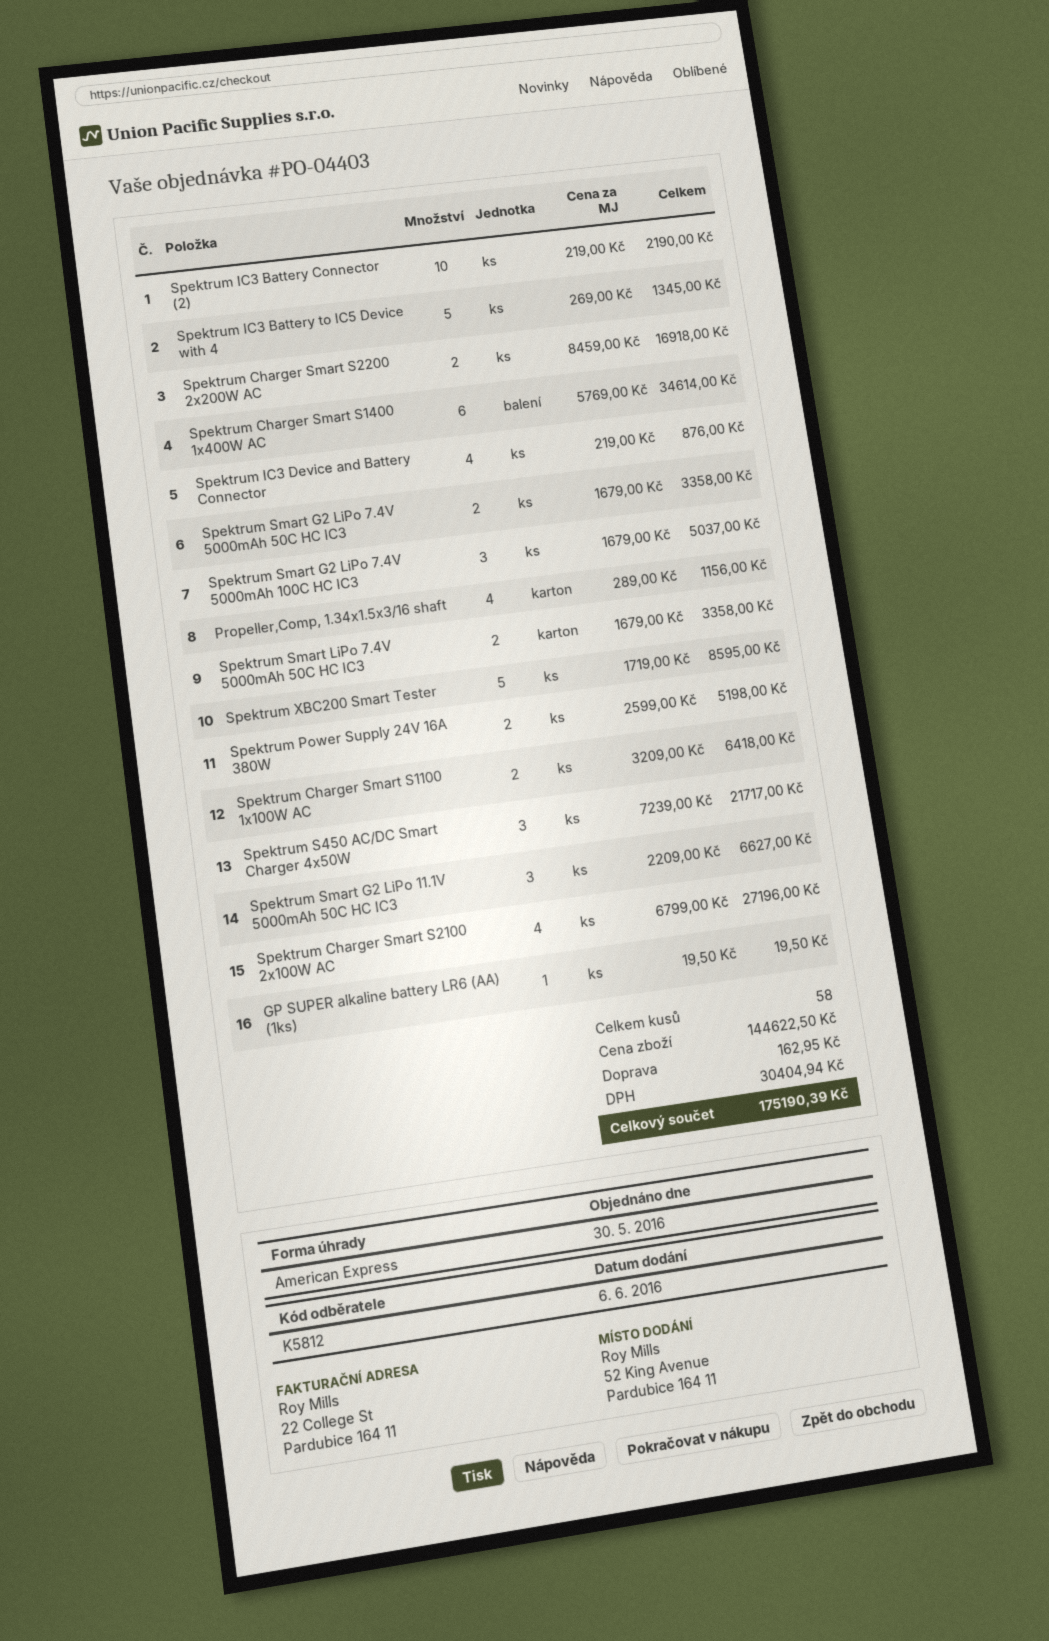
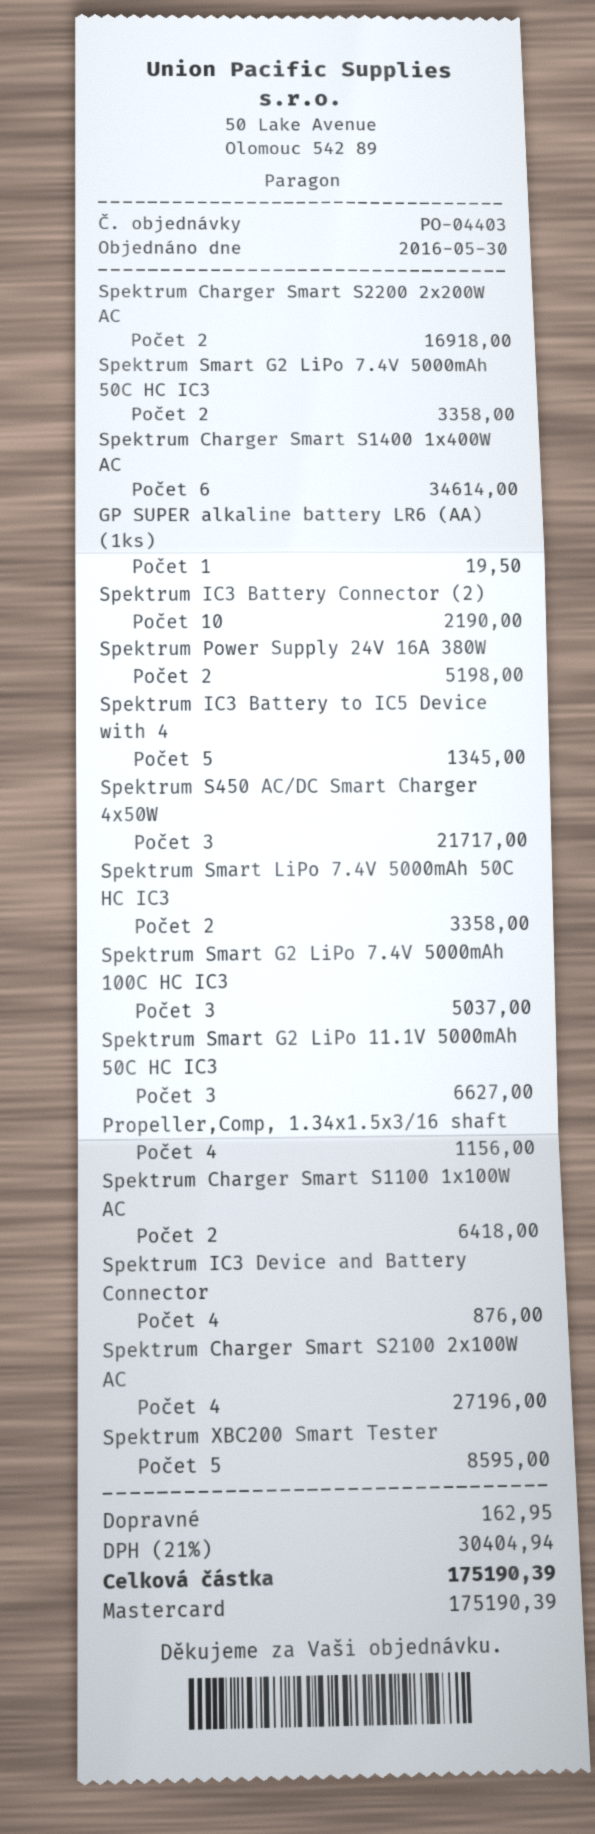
payment method: American Express -> Mastercard

